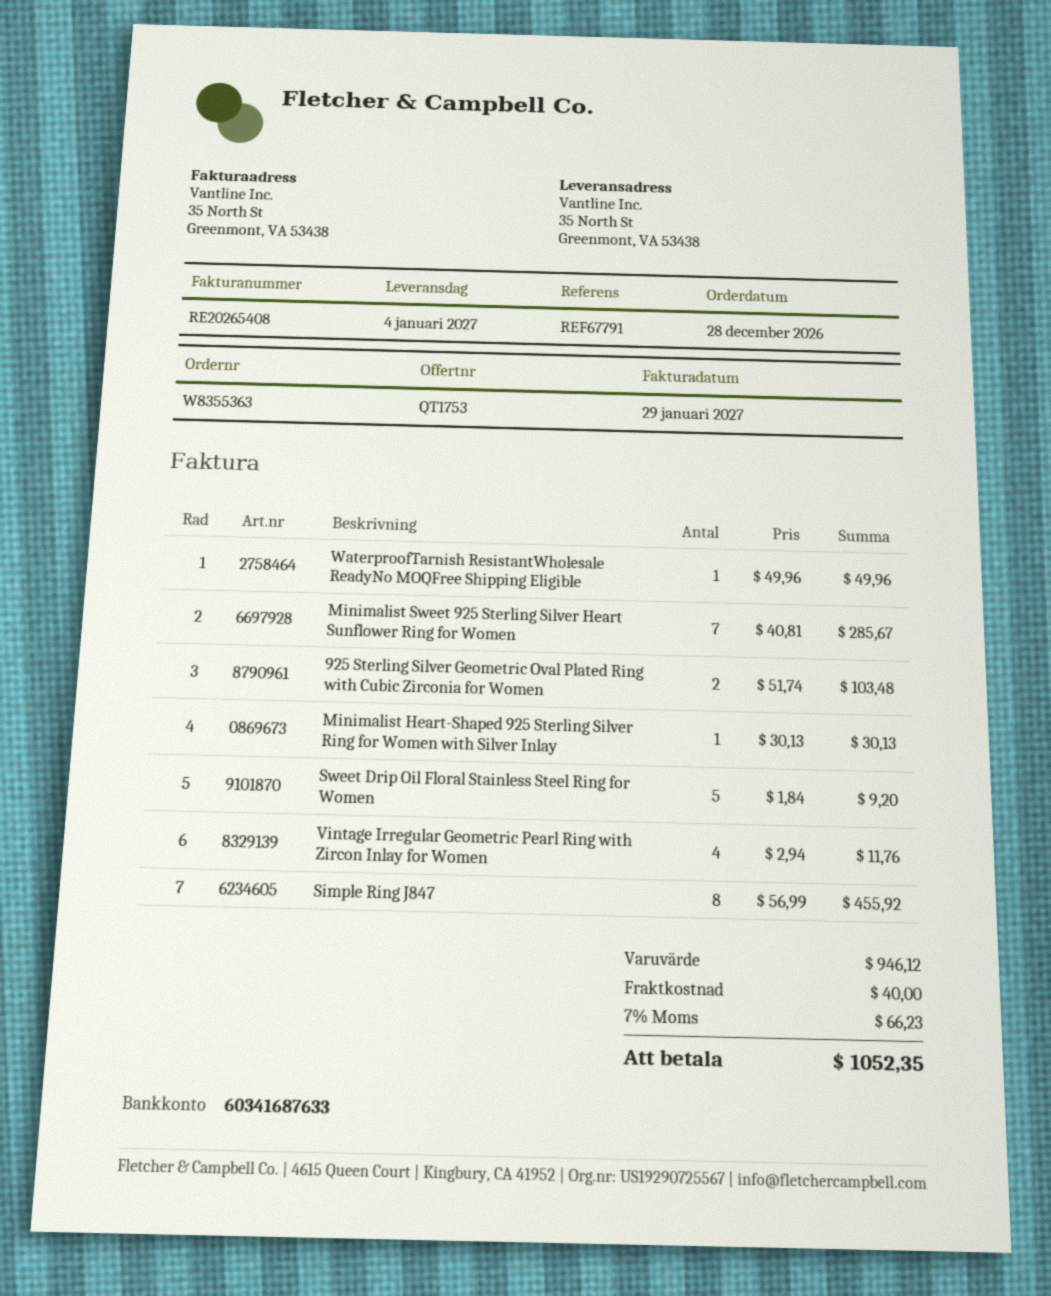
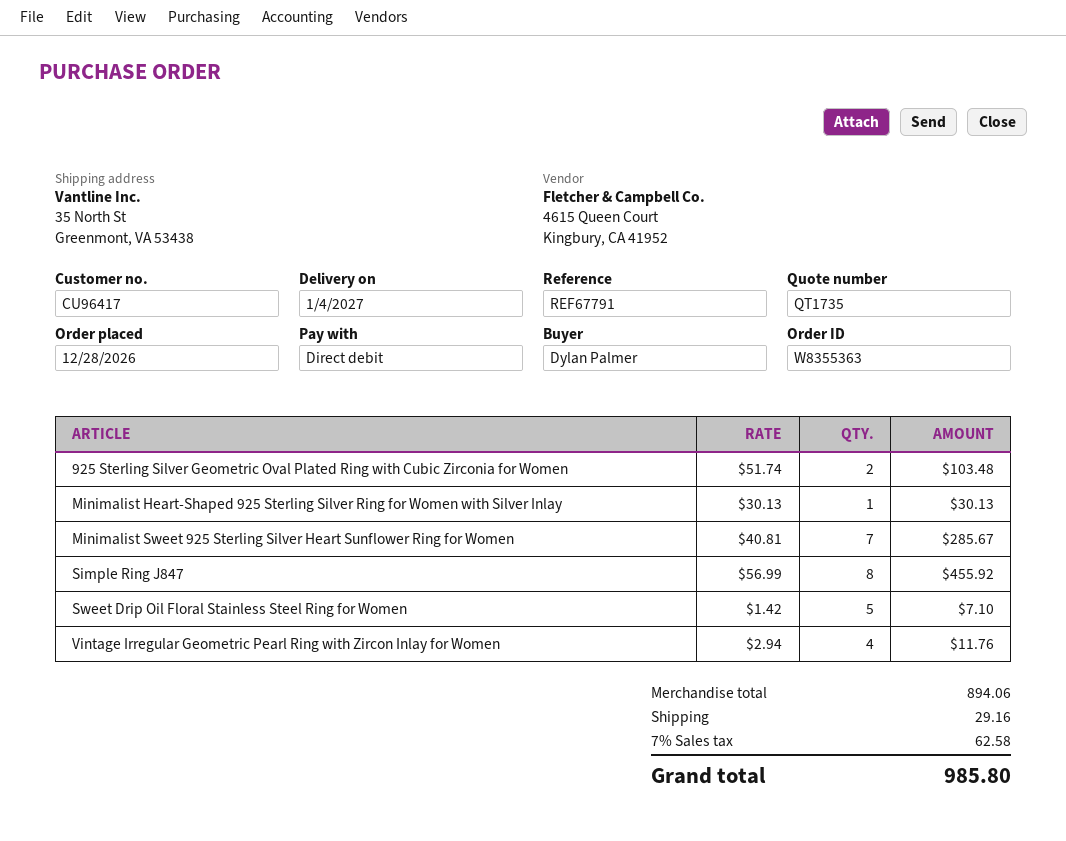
quote number: QT1753 -> QT1735
WaterproofTarnish ResistantWholesale ReadyNo MOQFree Shipping Eligible: 1 x 49.96 = 49.96 -> none
Sweet Drip Oil Floral Stainless Steel Ring for Women: 5 x 1.84 = 9.20 -> 5 x 1.42 = 7.10
subtotal: 946.12 -> 894.06
shipping: 40.00 -> 29.16
tax: 7% = 66.23 -> 7% = 62.58
total: 1052.35 -> 985.80

